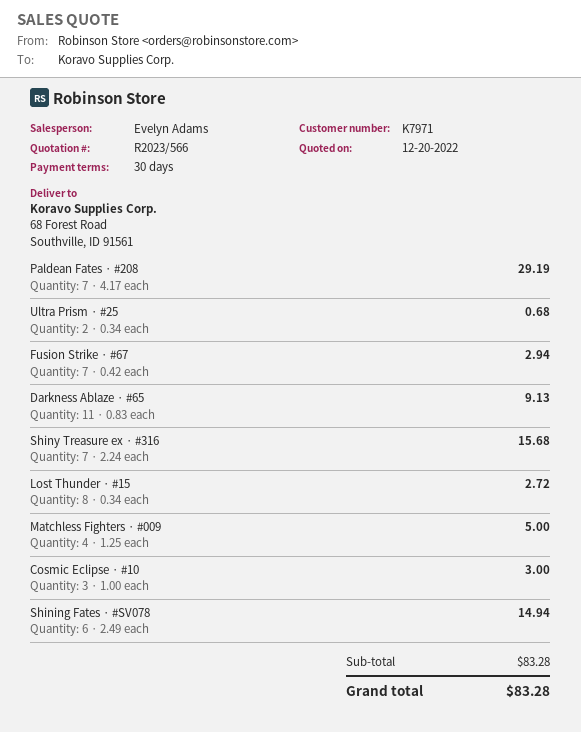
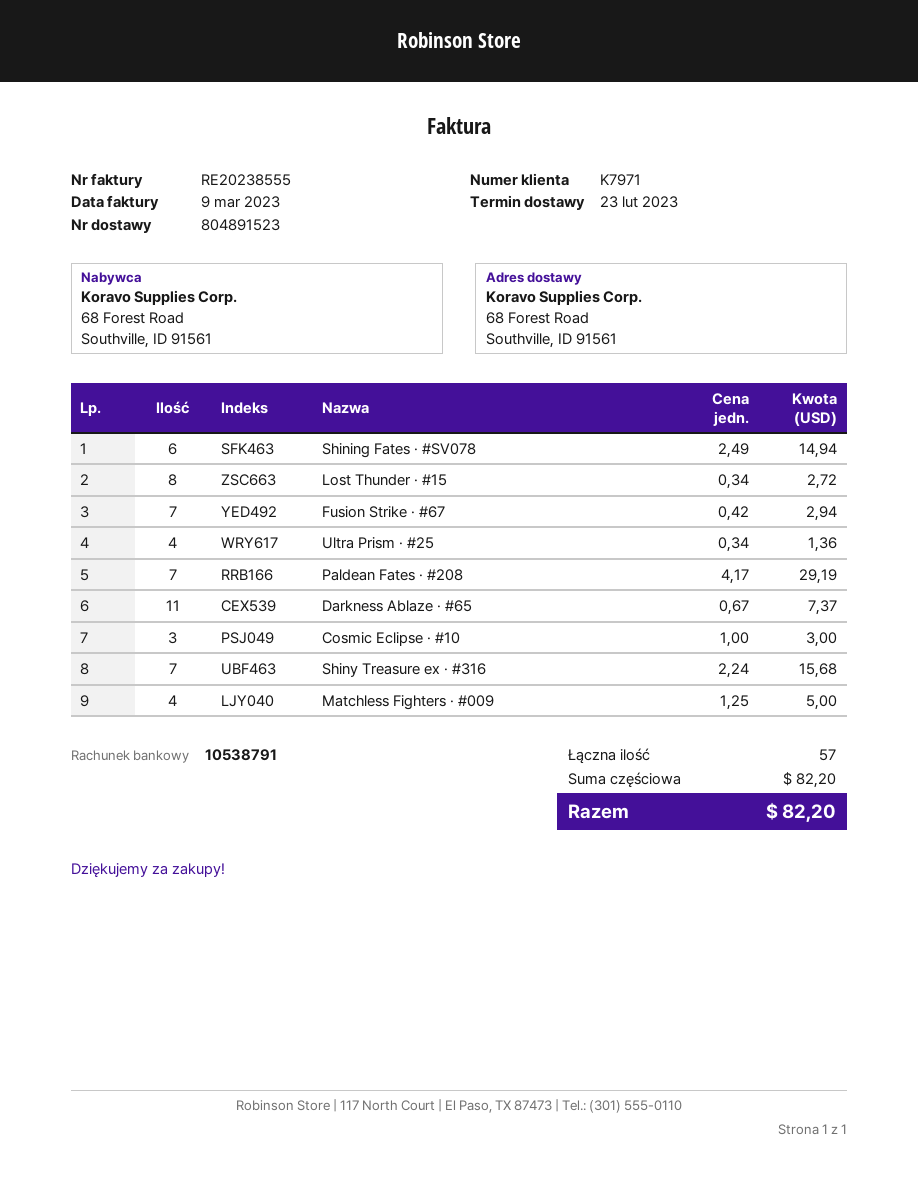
Ultra Prism · #25: 2 x 0.34 = 0.68 -> 4 x 0.34 = 1.36
Darkness Ablaze · #65: 11 x 0.83 = 9.13 -> 11 x 0.67 = 7.37
subtotal: 83.28 -> 82.20
total: 83.28 -> 82.20

